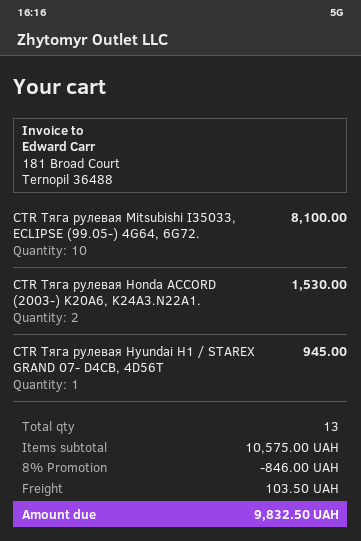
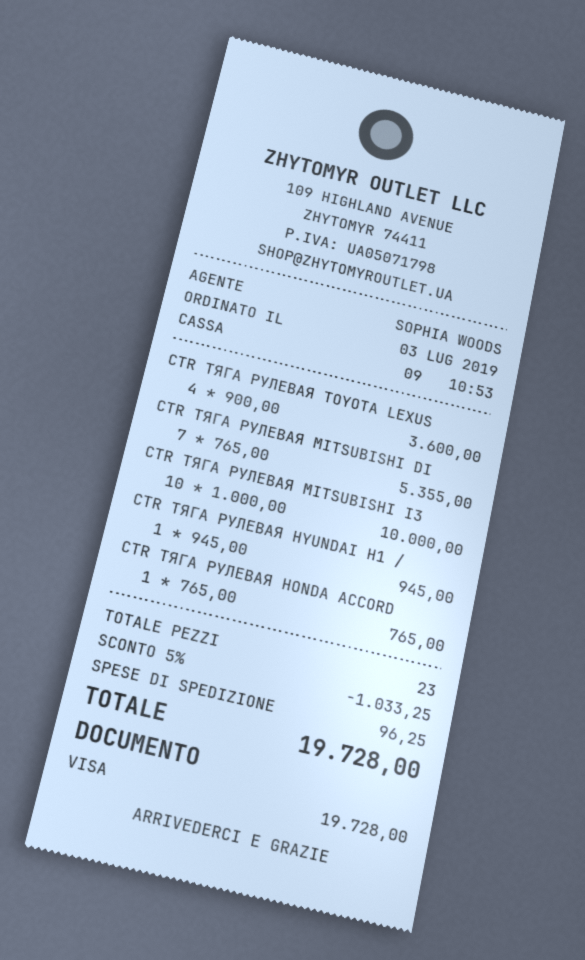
CTR Тяга рулевая Mitsubishi I35033, ECLIPSE (99.05-) 4G64, 6G72.: 10 for 8100.00 -> 10 for 10000.00
CTR Тяга рулевая Honda ACCORD (2003-) K20A6, K24A3.N22A1.: 2 for 1530.00 -> 1 for 765.00
CTR ТЯГА РУЛЕВАЯ TOYOTA LEXUS: none -> 4 for 3600.00
CTR ТЯГА РУЛЕВАЯ MITSUBISHI DI: none -> 7 for 5355.00
total quantity: 13 -> 23
discount: 8% = 846.00 -> 5% = 1033.25
shipping: 103.50 -> 96.25
total: 9832.50 -> 19728.00

